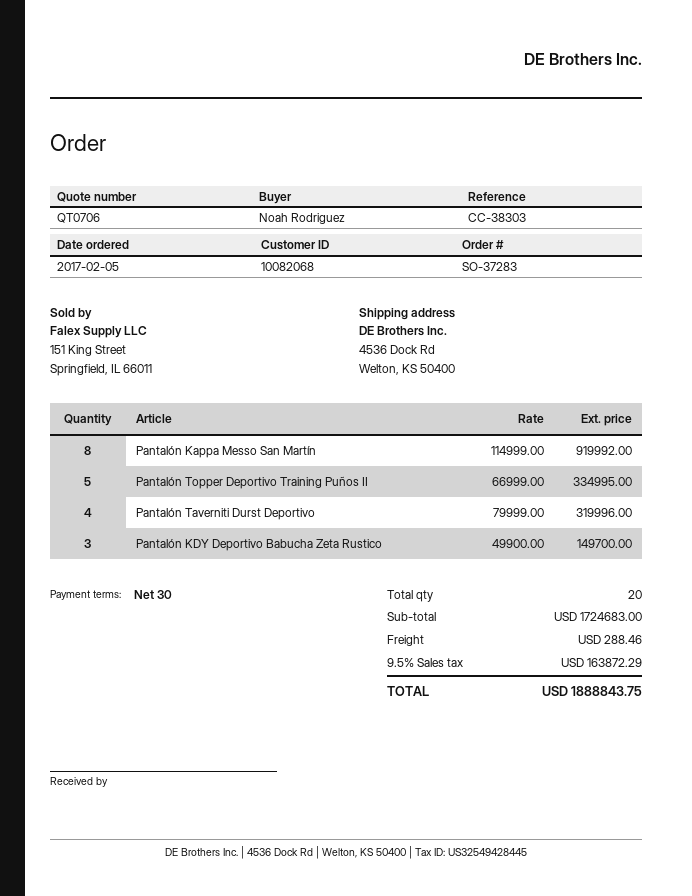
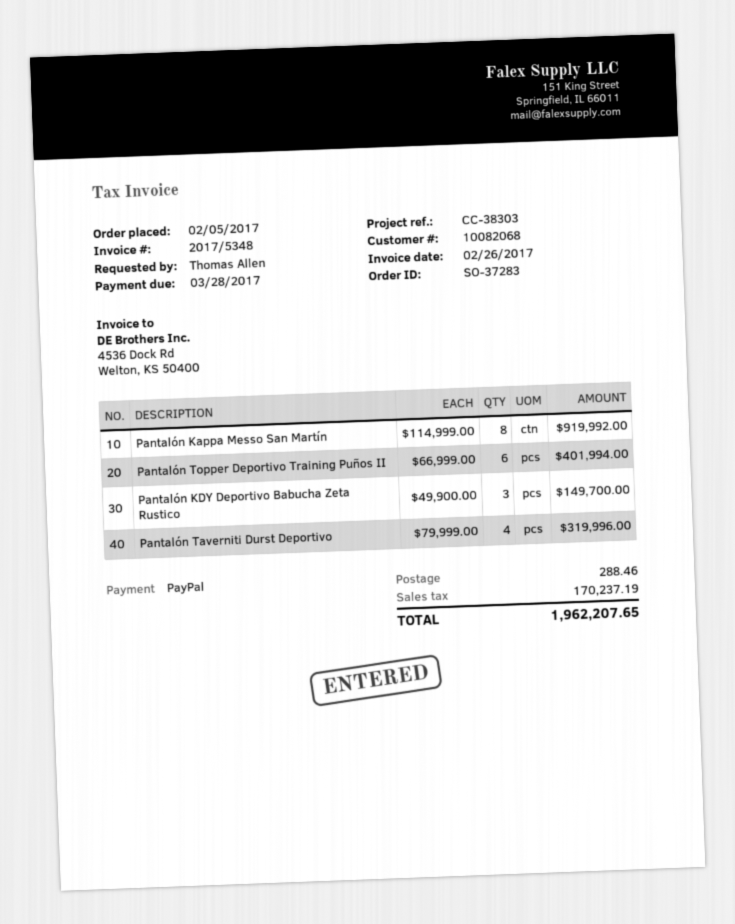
ordered by: Noah Rodriguez -> Thomas Allen
Pantalón Topper Deportivo Training Puños II: 5 x 66999.00 = 334995.00 -> 6 x 66999.00 = 401994.00
tax: 163872.29 -> 170237.19
total: 1888843.75 -> 1962207.65

